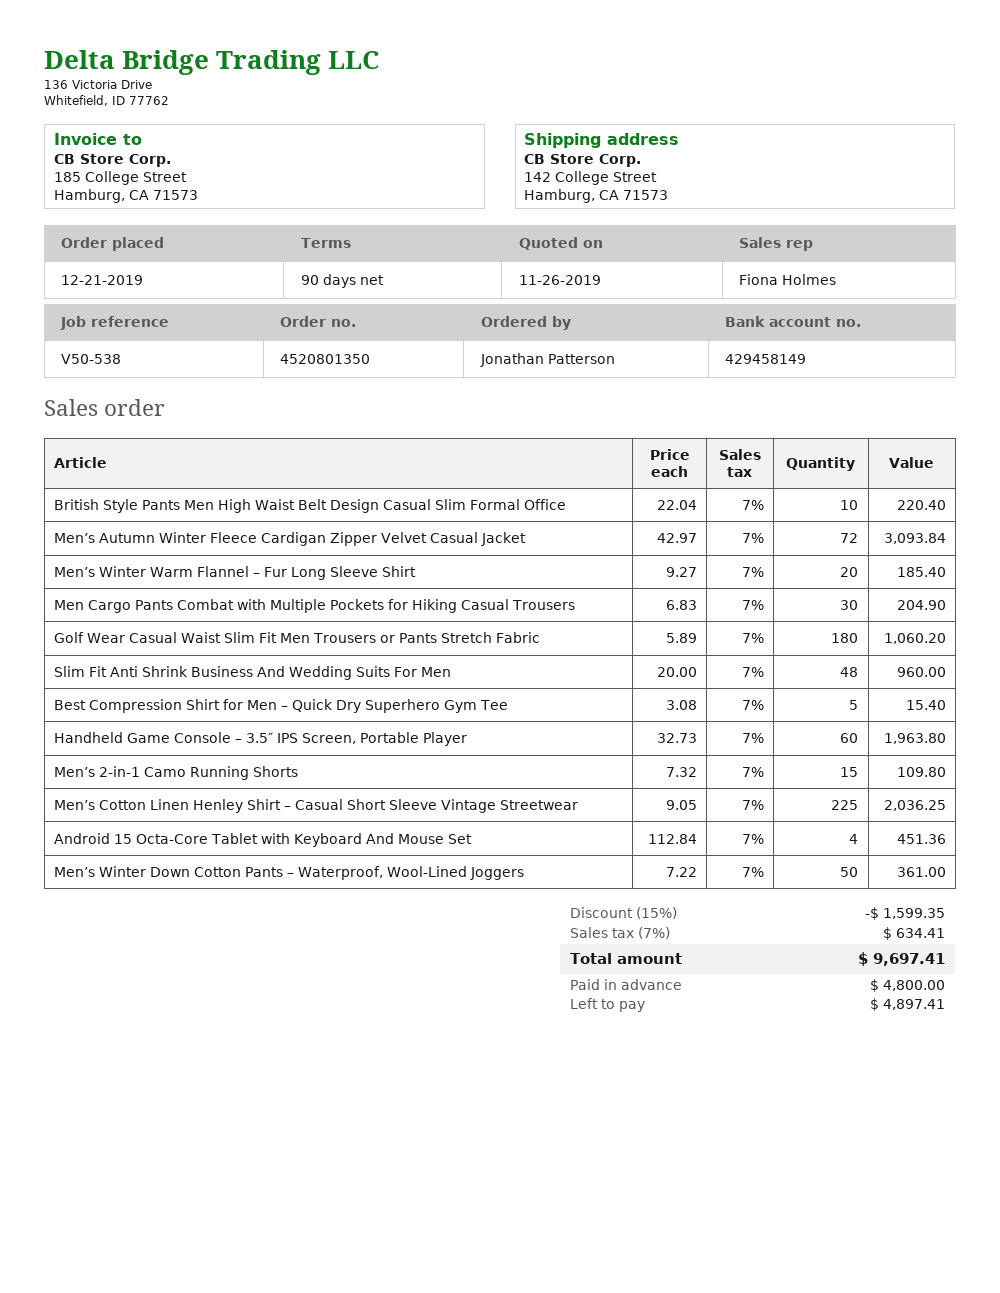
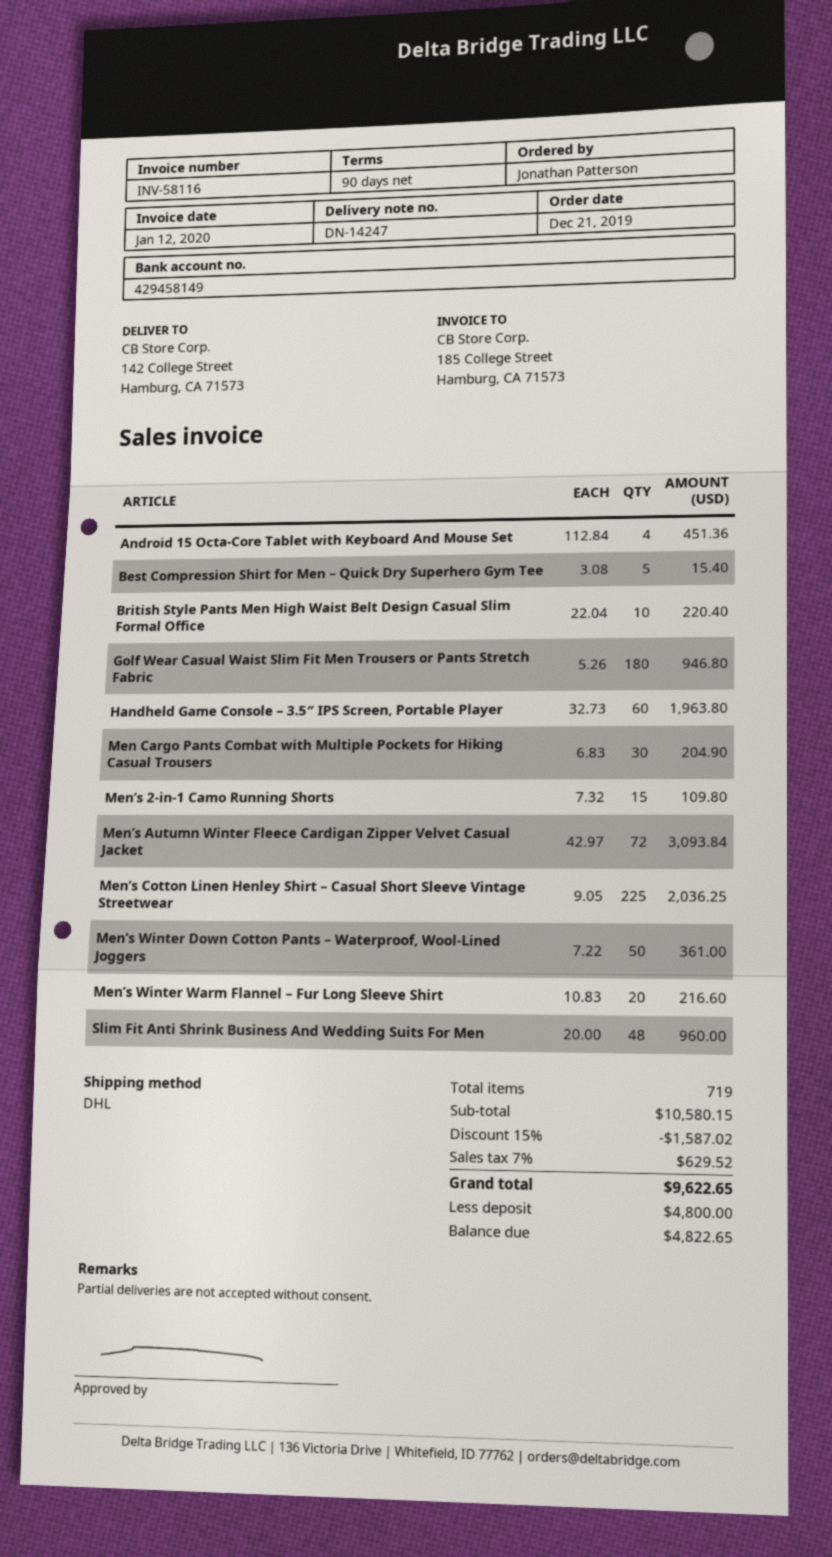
Men’s Winter Warm Flannel – Fur Long Sleeve Shirt: 20 x 9.27 = 185.40 -> 20 x 10.83 = 216.60
Golf Wear Casual Waist Slim Fit Men Trousers or Pants Stretch Fabric: 180 x 5.89 = 1060.20 -> 180 x 5.26 = 946.80
discount: 15% = 1599.35 -> 15% = 1587.02
tax: 7% = 634.41 -> 7% = 629.52
total: 9697.41 -> 9622.65
balance: 4897.41 -> 4822.65

